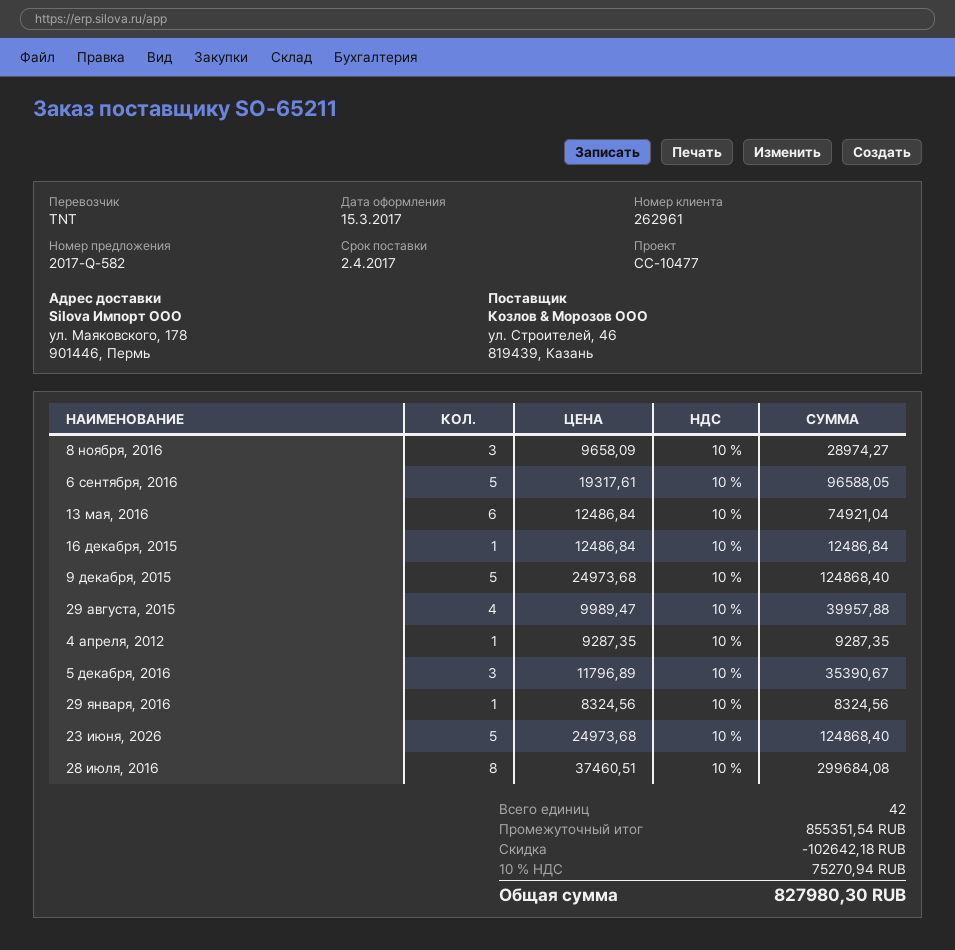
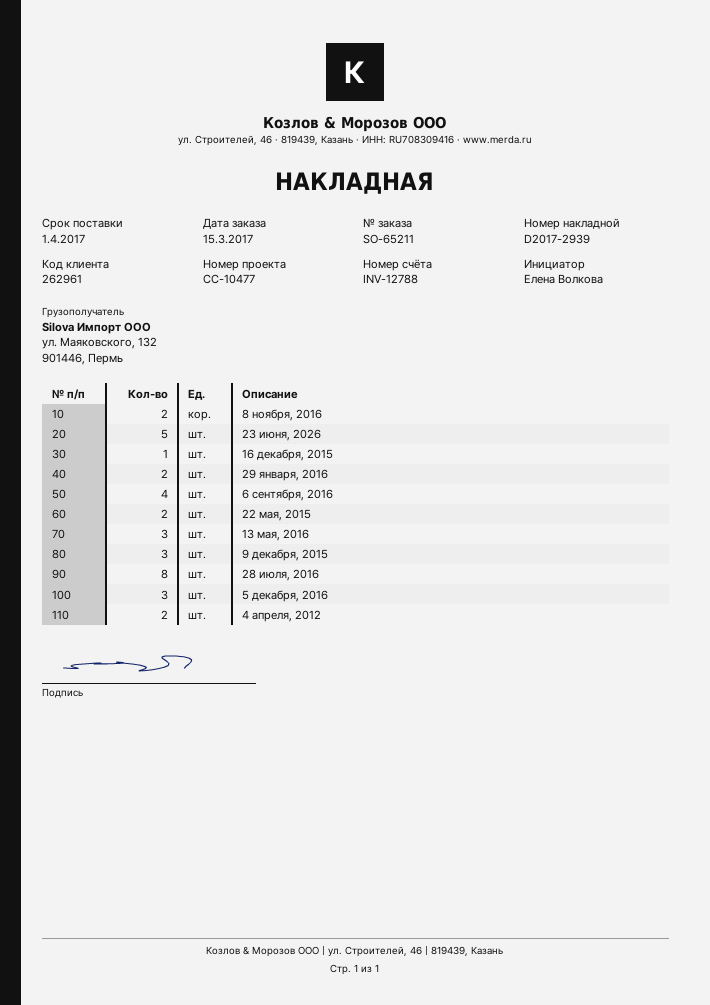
delivery date: 2017-04-02 -> 2017-04-01
ship to: ул. Маяковского, 178, 901446, Пермь -> ул. Маяковского, 132, 901446, Пермь
8 ноября, 2016: 3 -> 2
6 сентября, 2016: 5 -> 4
13 мая, 2016: 6 -> 3
9 декабря, 2015: 5 -> 3
29 августа, 2015: 4 -> none
4 апреля, 2012: 1 -> 2
29 января, 2016: 1 -> 2
22 мая, 2015: none -> 2

